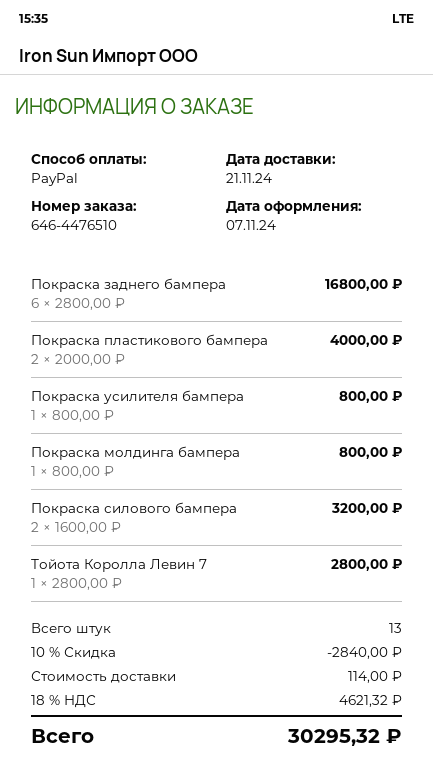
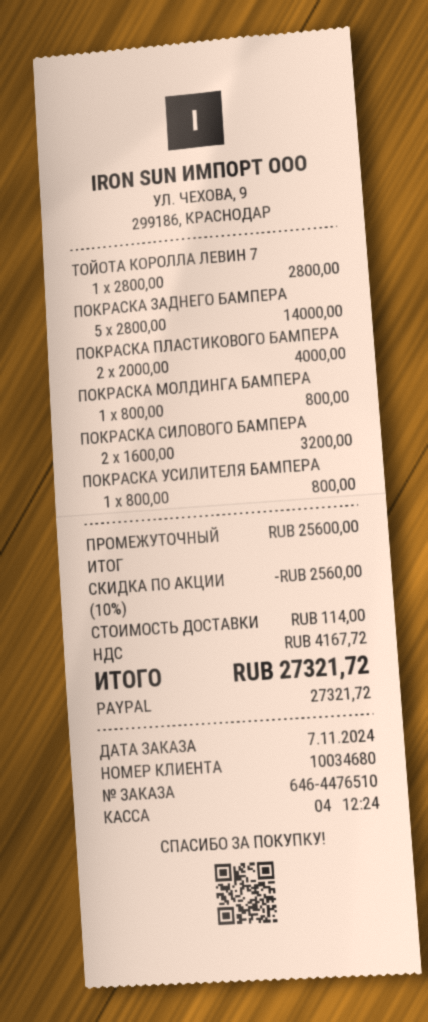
Покраска заднего бампера: 6 x 2800.00 = 16800.00 -> 5 x 2800.00 = 14000.00
discount: 10% = 2840.00 -> 10% = 2560.00
tax: 4621.32 -> 4167.72
total: 30295.32 -> 27321.72

